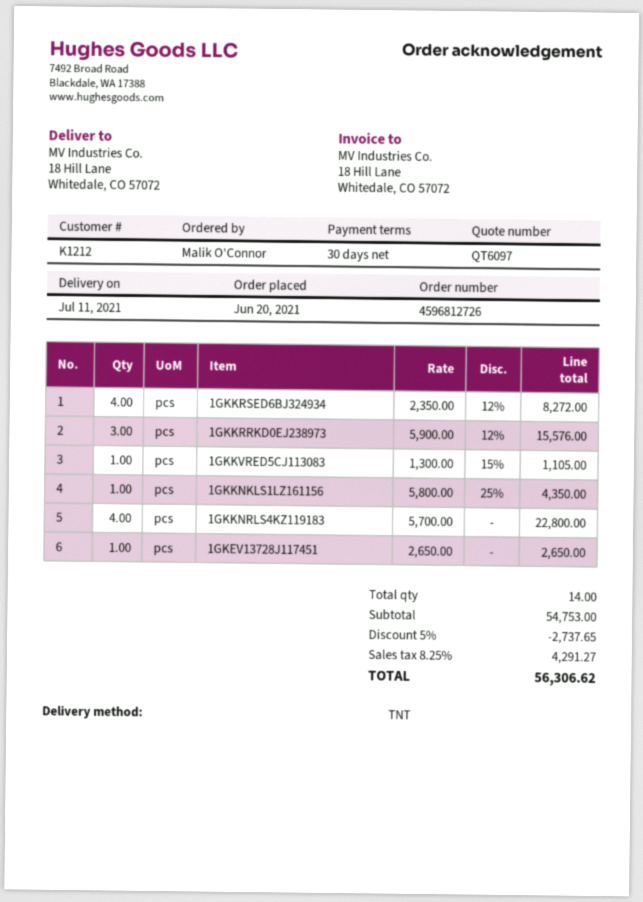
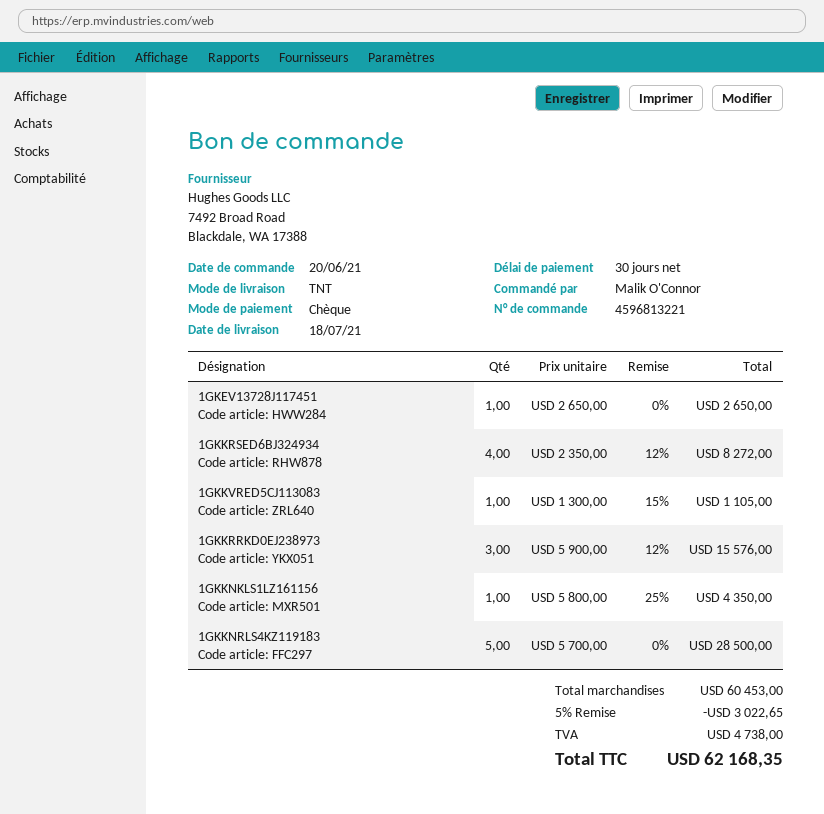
order number: 4596812726 -> 4596813221
delivery date: 2021-07-11 -> 2021-07-18
1GKKNRLS4KZ119183: 4 x 5700.00 = 22800.00 -> 5 x 5700.00 = 28500.00
subtotal: 54753.00 -> 60453.00
discount: 5% = 2737.65 -> 5% = 3022.65
tax: 4291.27 -> 4738.00
total: 56306.62 -> 62168.35

